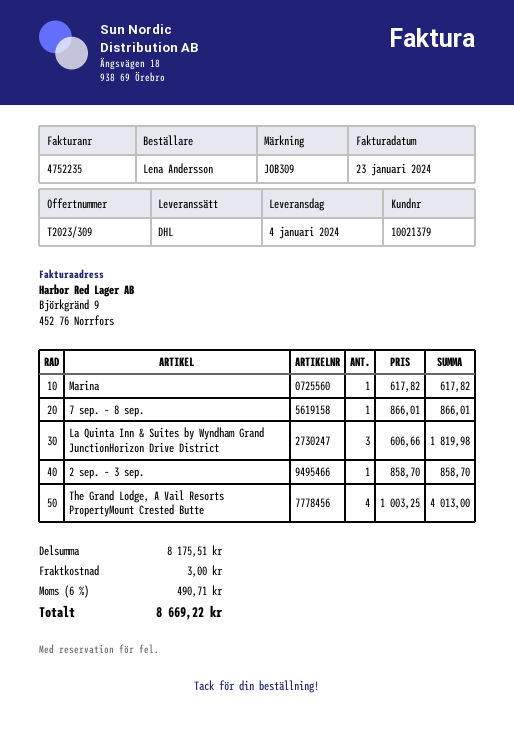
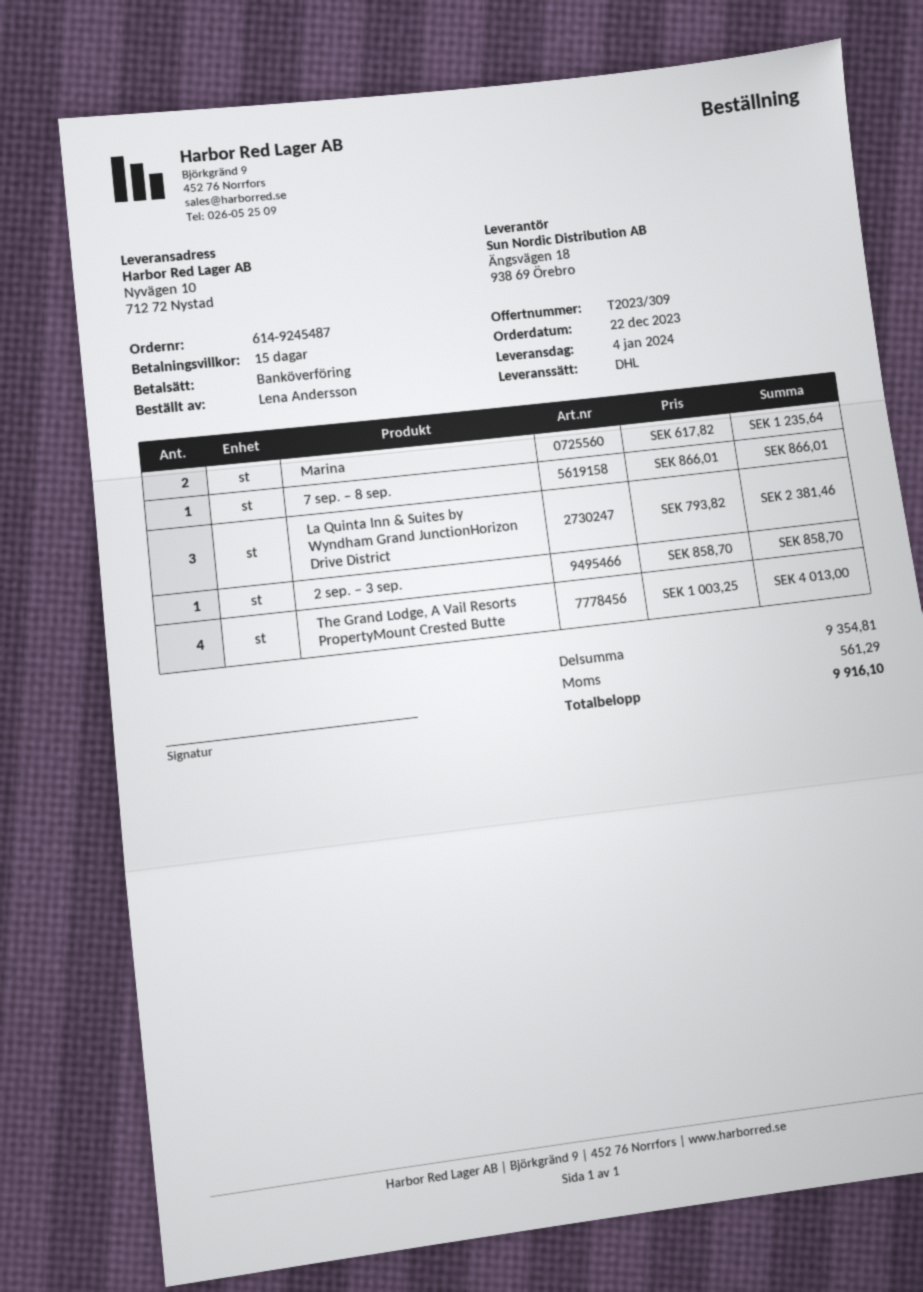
Marina: 1 x 617.82 = 617.82 -> 2 x 617.82 = 1235.64
La Quinta Inn & Suites by Wyndham Grand JunctionHorizon Drive District: 3 x 606.66 = 1819.98 -> 3 x 793.82 = 2381.46
subtotal: 8175.51 -> 9354.81
shipping: 3.00 -> none
tax: 490.71 -> 561.29
total: 8669.22 -> 9916.10

